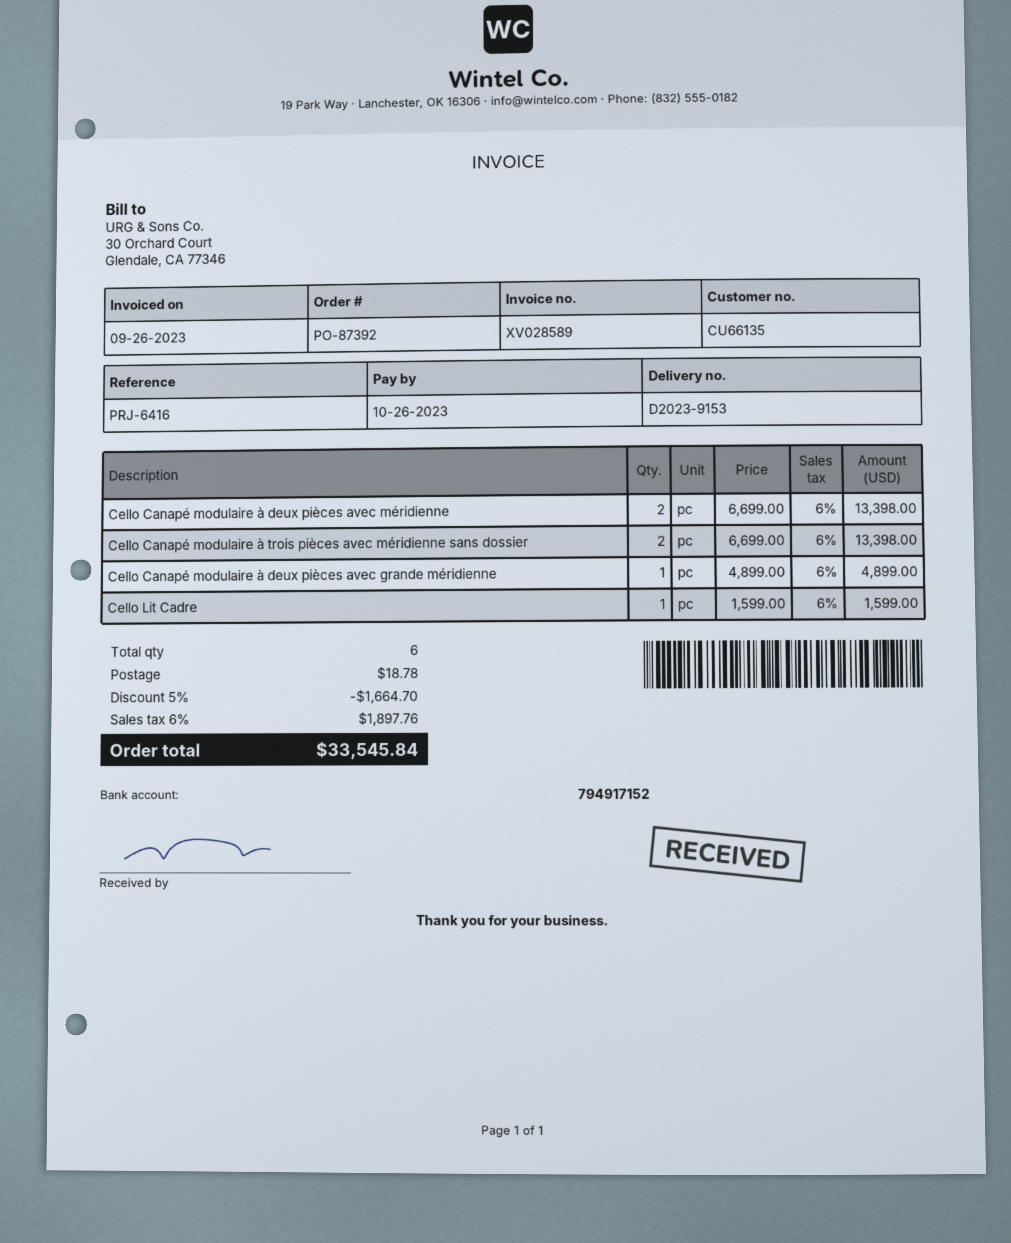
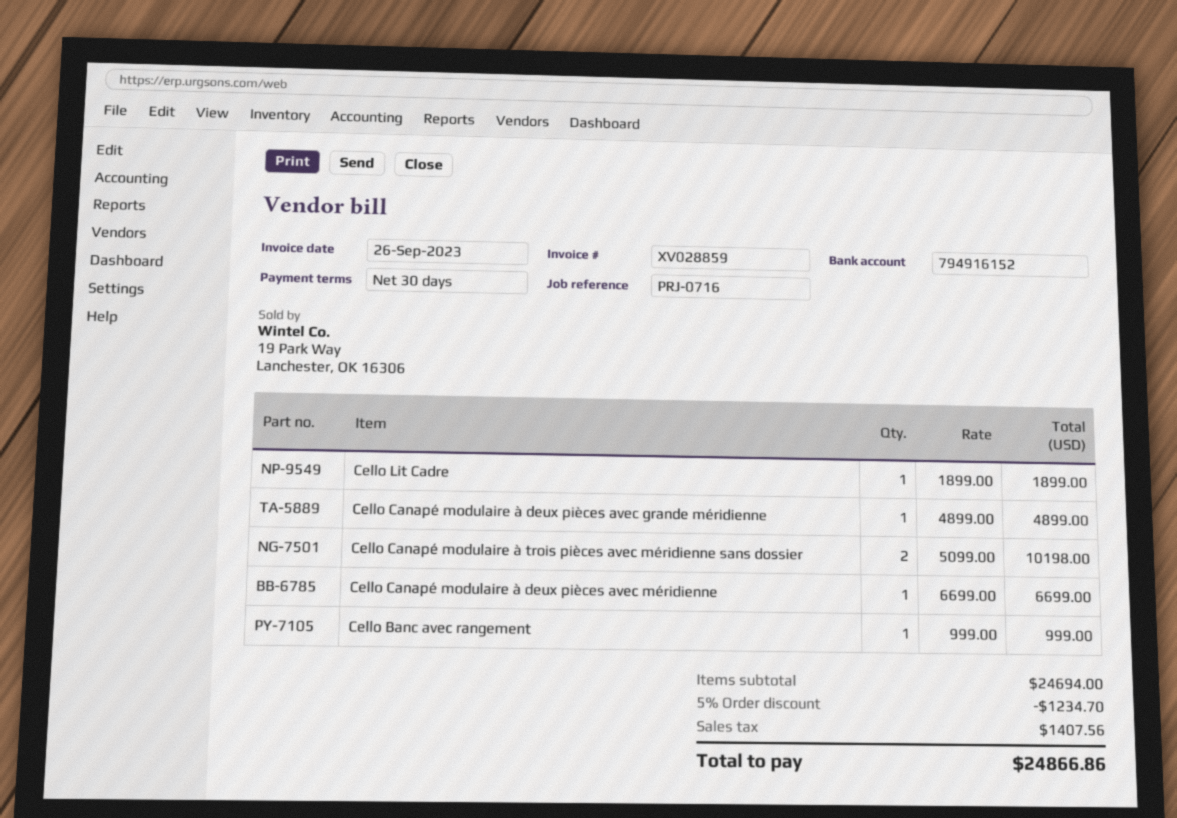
invoice number: XV028589 -> XV028859
reference: PRJ-6416 -> PRJ-0716
bank account: 794917152 -> 794916152
Cello Canapé modulaire à deux pièces avec méridienne: 2 x 6699.00 = 13398.00 -> 1 x 6699.00 = 6699.00
Cello Canapé modulaire à trois pièces avec méridienne sans dossier: 2 x 6699.00 = 13398.00 -> 2 x 5099.00 = 10198.00
Cello Lit Cadre: 1 x 1599.00 = 1599.00 -> 1 x 1899.00 = 1899.00
Cello Banc avec rangement: none -> 1 x 999.00 = 999.00
discount: 5% = 1664.70 -> 5% = 1234.70
shipping: 18.78 -> none
tax: 1897.76 -> 1407.56
total: 33545.84 -> 24866.86

